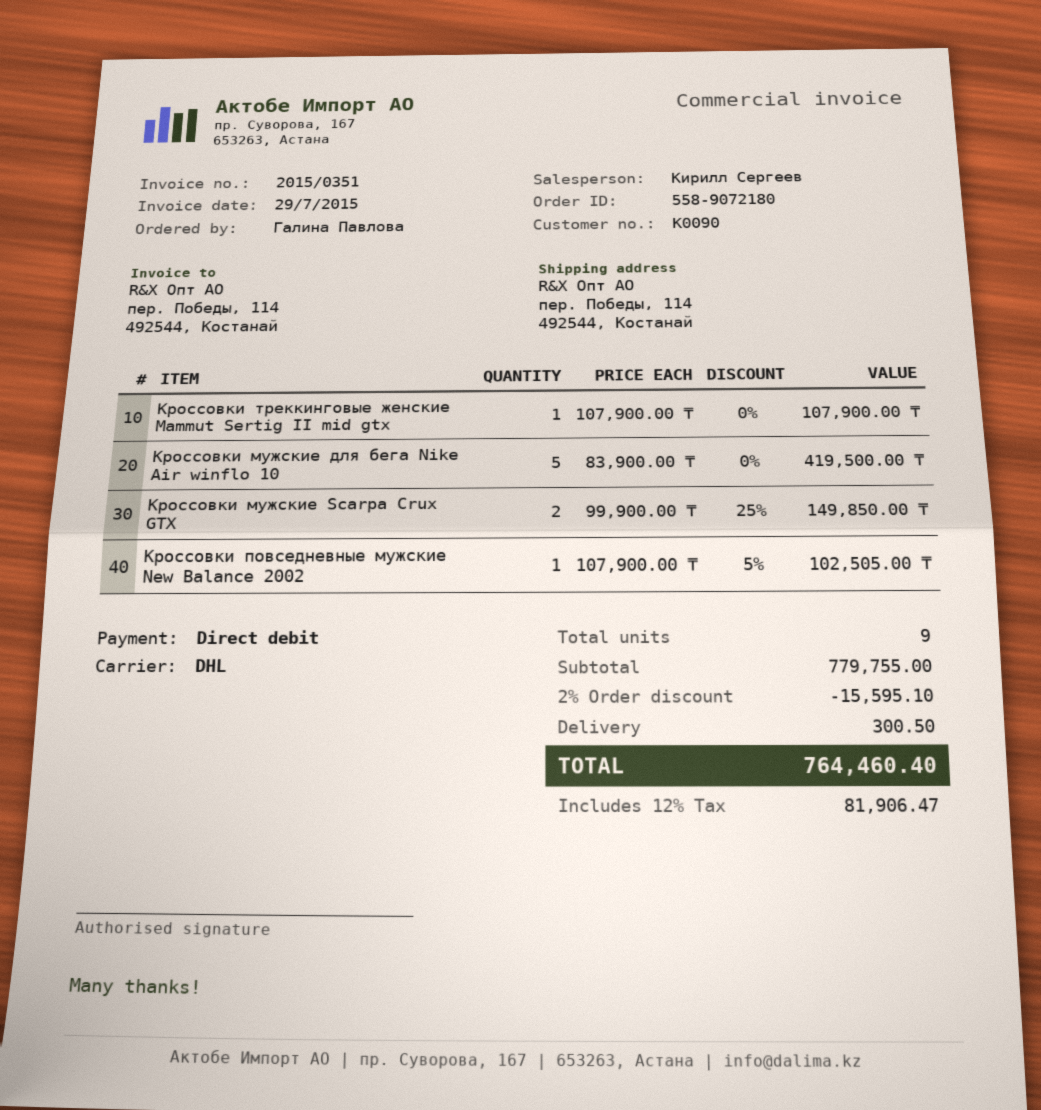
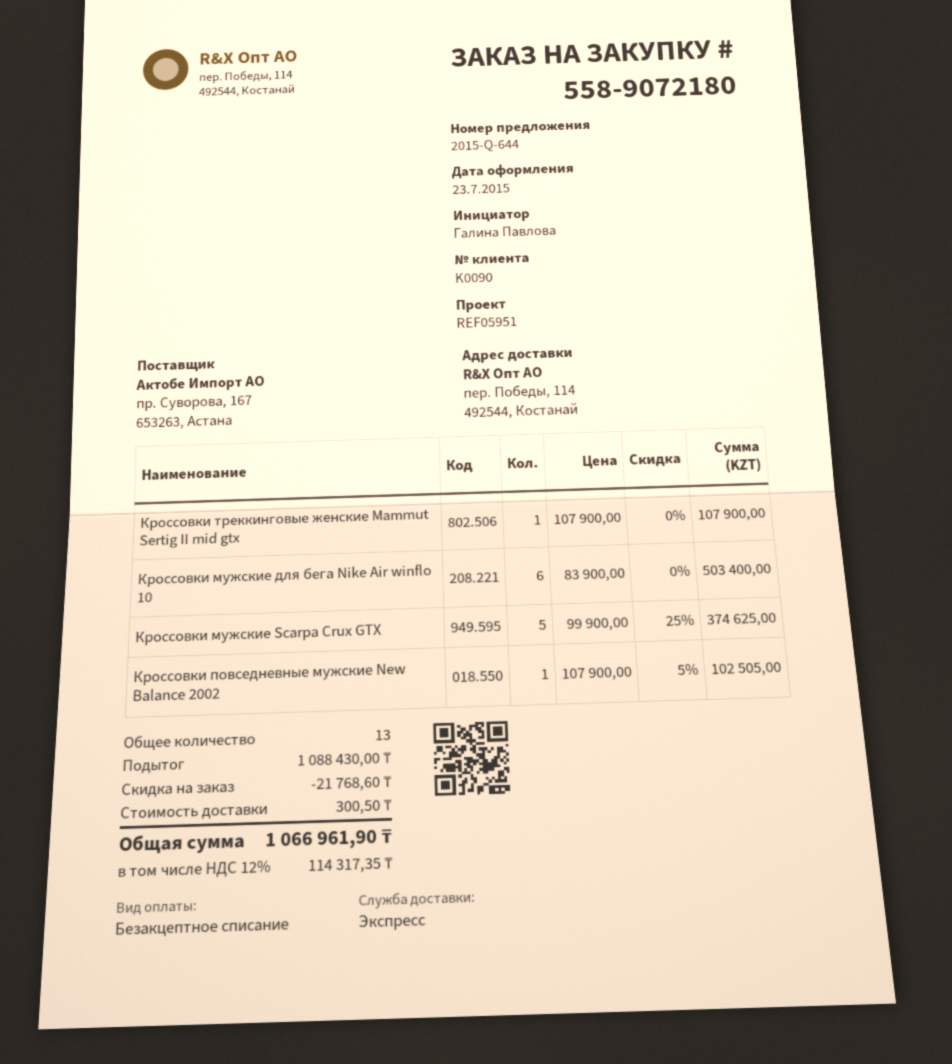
shipping method: DHL -> express
Кроссовки мужские для бега Nike Air winflo 10: 5 x 83900.00 = 419500.00 -> 6 x 83900.00 = 503400.00
Кроссовки мужские Scarpa Crux GTX: 2 x 99900.00 - 25% = 149850.00 -> 5 x 99900.00 - 25% = 374625.00
total quantity: 9 -> 13
subtotal: 779755.00 -> 1088430.00
discount: 15595.10 -> 21768.60
tax: 12% = 81906.47 -> 12% = 114317.35
total: 764460.40 -> 1066961.90

